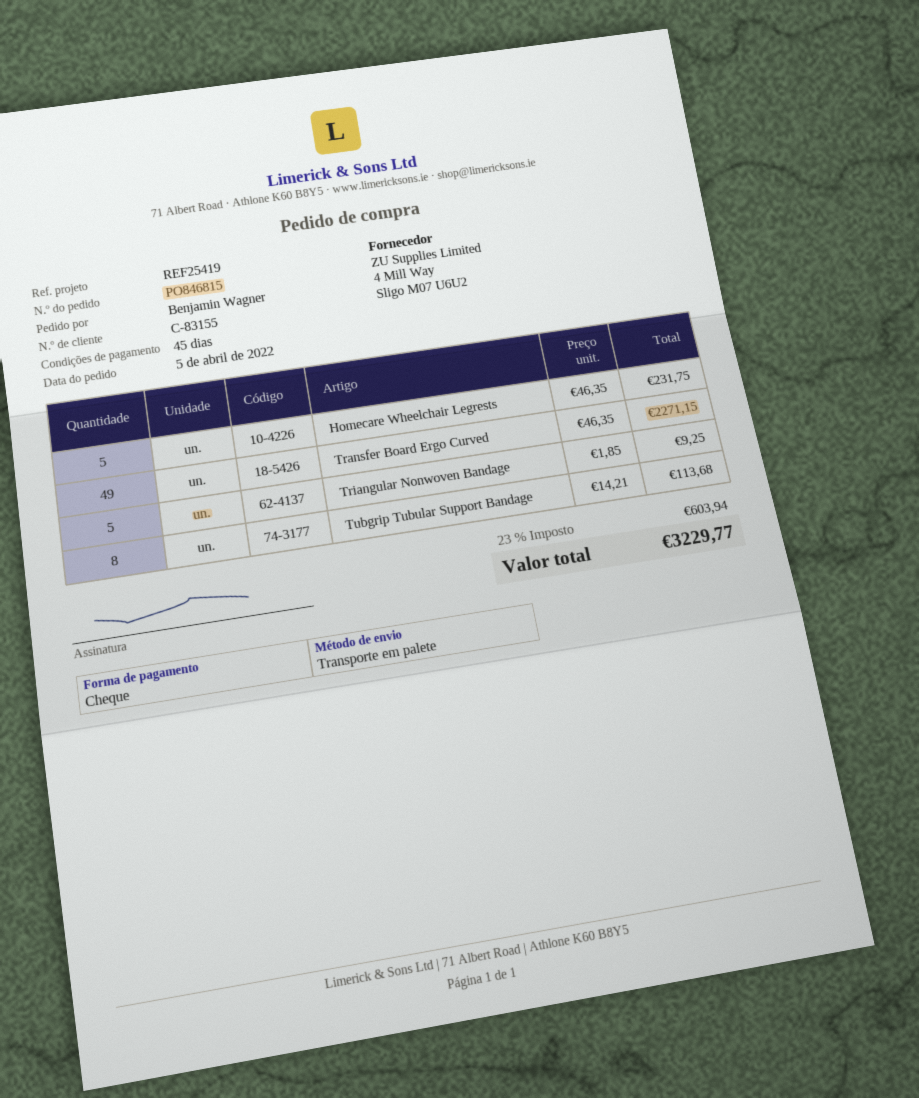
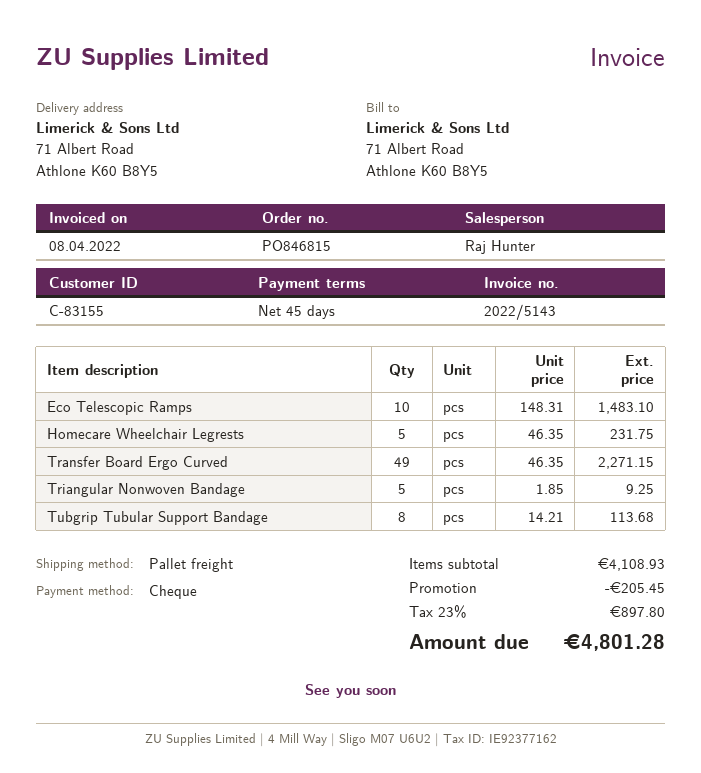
Eco Telescopic Ramps: none -> 10 x 148.31 = 1483.10
discount: none -> 205.45
tax: 23% = 603.94 -> 23% = 897.80
total: 3229.77 -> 4801.28

